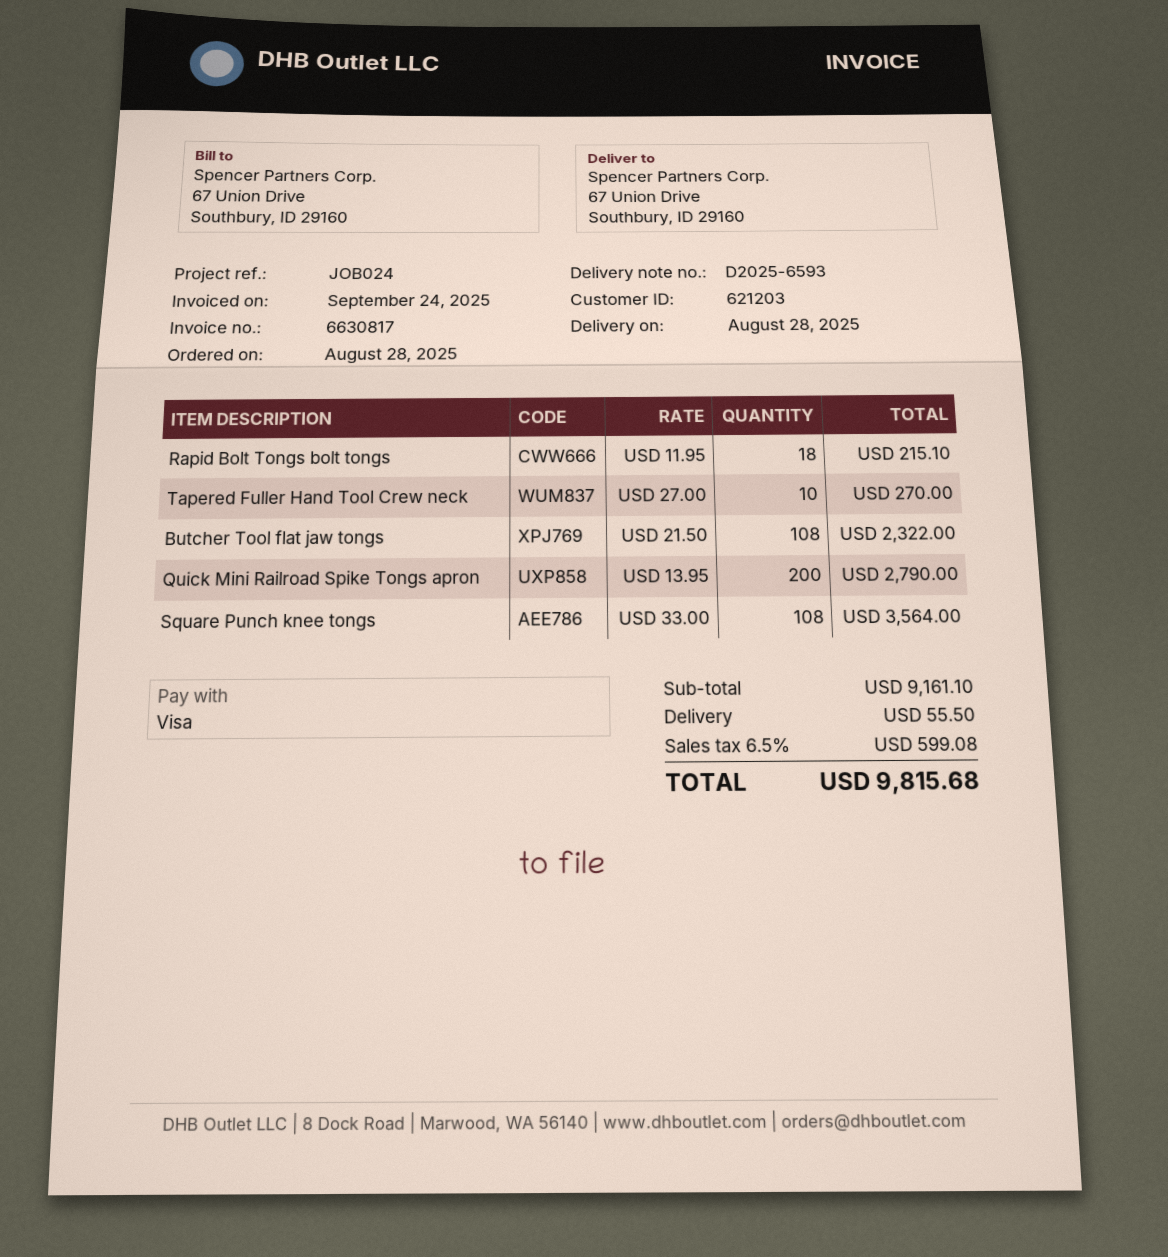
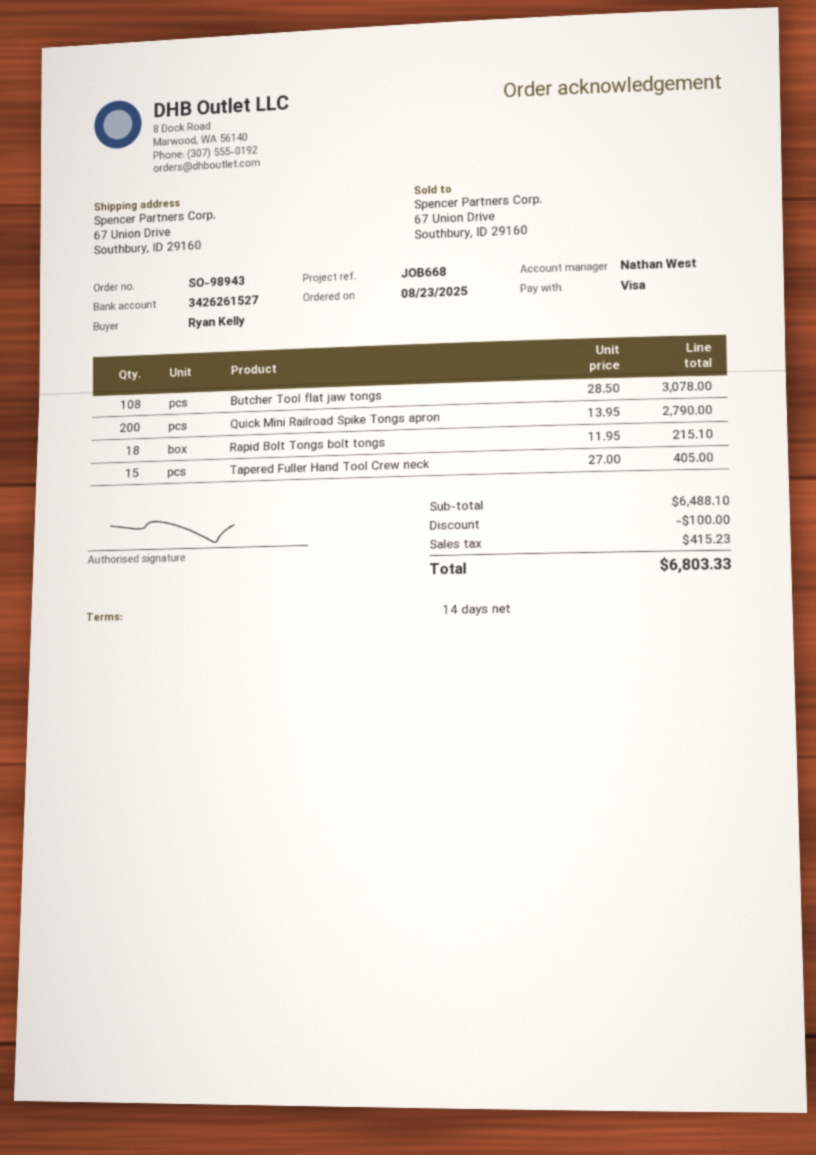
order date: 2025-08-28 -> 2025-08-23
reference: JOB024 -> JOB668
Tapered Fuller Hand Tool Crew neck: 10 x 27.00 = 270.00 -> 15 x 27.00 = 405.00
Butcher Tool flat jaw tongs: 108 x 21.50 = 2322.00 -> 108 x 28.50 = 3078.00
Square Punch knee tongs: 108 x 33.00 = 3564.00 -> none
subtotal: 9161.10 -> 6488.10
discount: none -> 100.00
shipping: 55.50 -> none
tax: 599.08 -> 415.23
total: 9815.68 -> 6803.33

